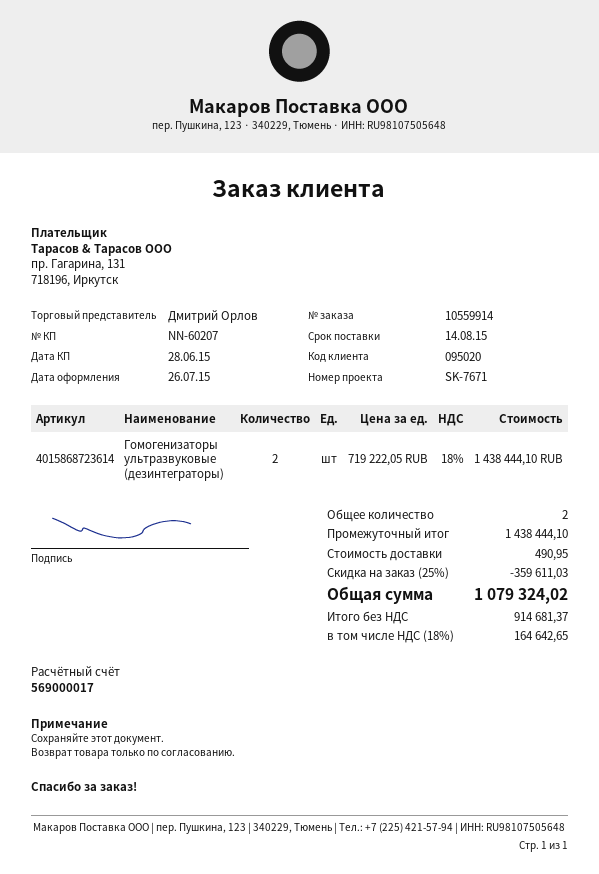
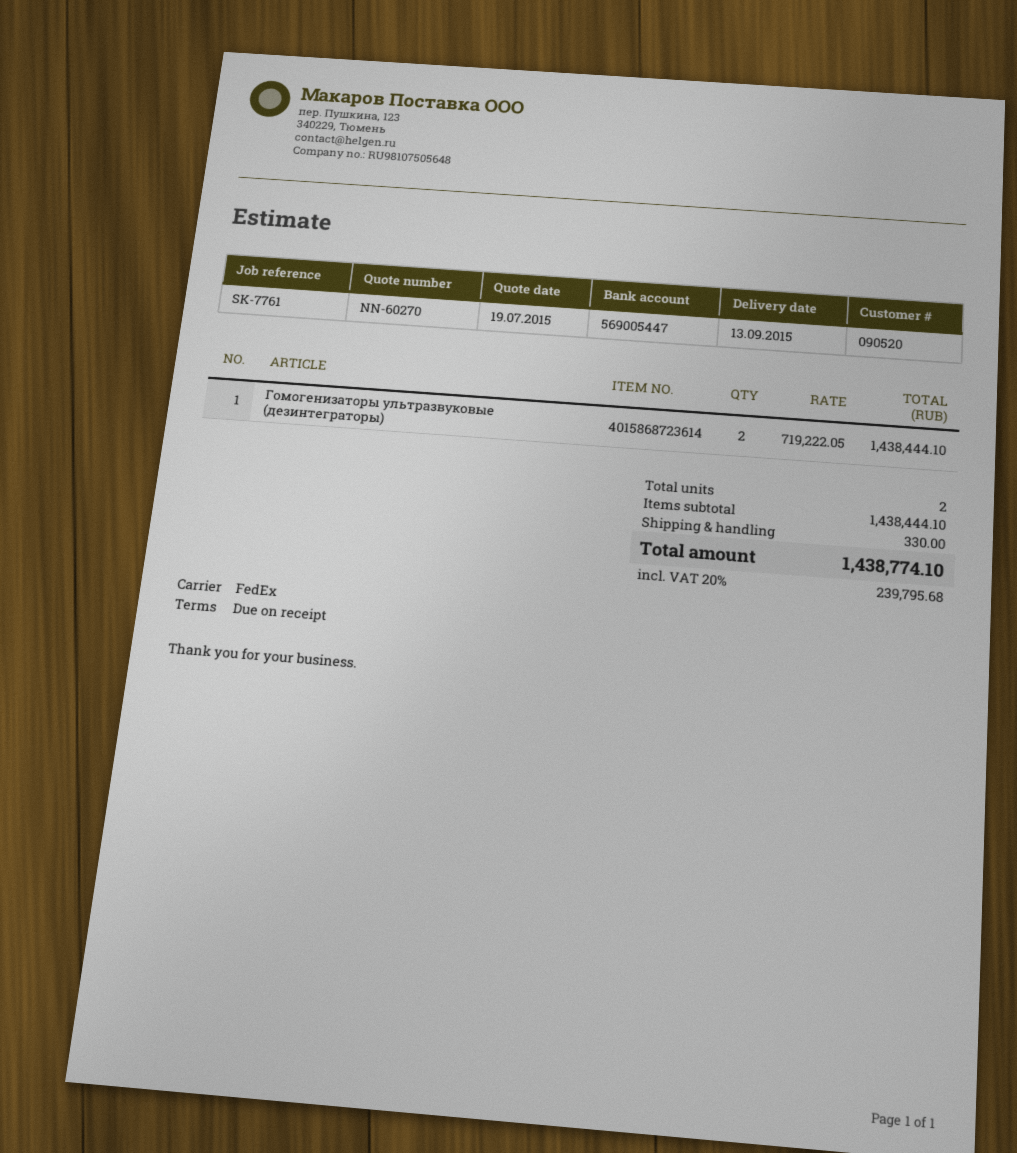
quote number: NN-60207 -> NN-60270
quote date: 2015-06-28 -> 2015-07-19
delivery date: 2015-08-14 -> 2015-09-13
customer number: 095020 -> 090520
reference: SK-7671 -> SK-7761
bank account: 569000017 -> 569005447
discount: 25% = 359611.03 -> none
shipping: 490.95 -> 330.00
tax: 18% = 164642.65 -> 20% = 239795.68
total: 1079324.02 -> 1438774.10

